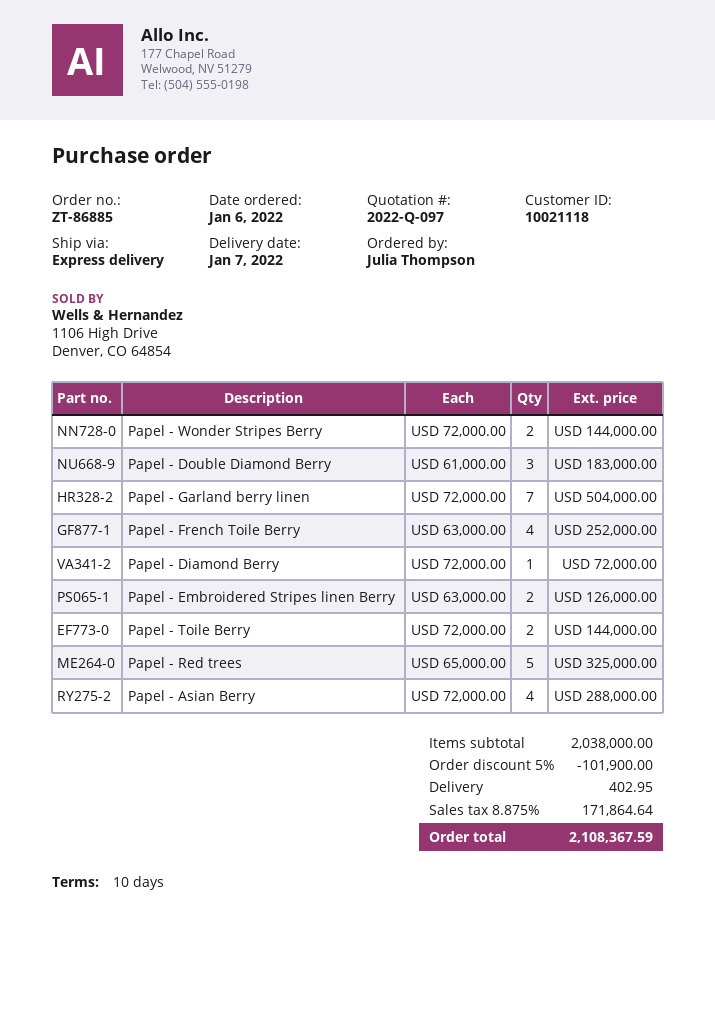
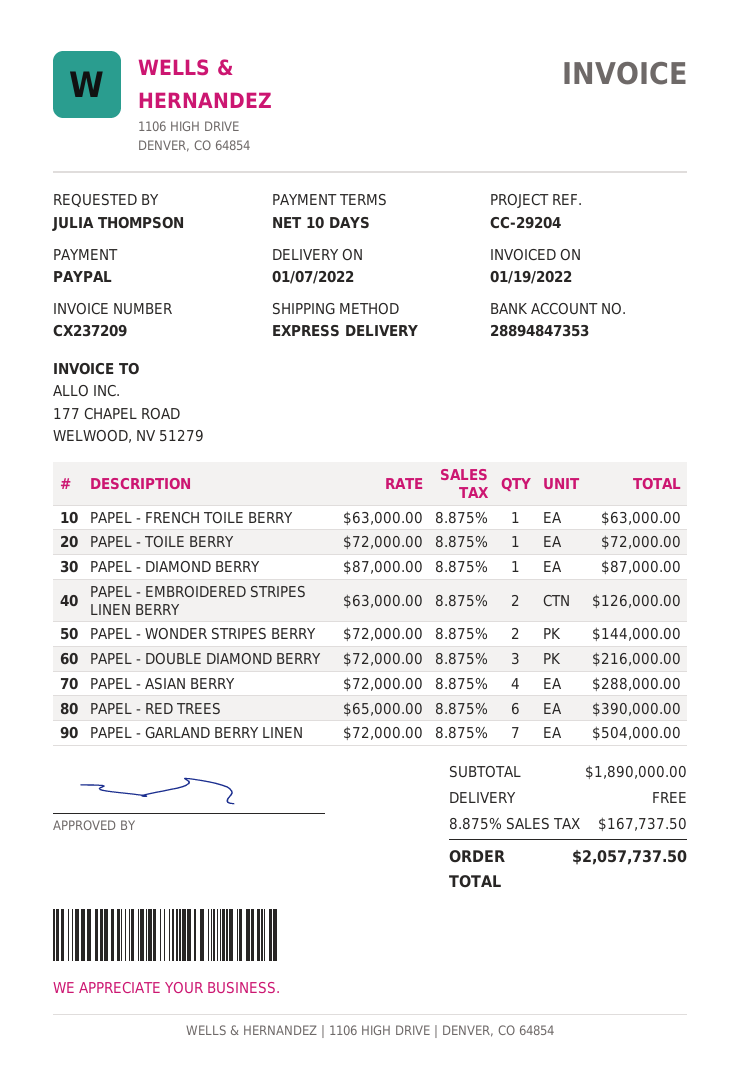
Papel - Double Diamond Berry: 3 x 61000.00 = 183000.00 -> 3 x 72000.00 = 216000.00
Papel - French Toile Berry: 4 x 63000.00 = 252000.00 -> 1 x 63000.00 = 63000.00
Papel - Diamond Berry: 1 x 72000.00 = 72000.00 -> 1 x 87000.00 = 87000.00
Papel - Toile Berry: 2 x 72000.00 = 144000.00 -> 1 x 72000.00 = 72000.00
Papel - Red trees: 5 x 65000.00 = 325000.00 -> 6 x 65000.00 = 390000.00
subtotal: 2038000.00 -> 1890000.00
discount: 5% = 101900.00 -> none
shipping: 402.95 -> 0.00
tax: 8.875% = 171864.64 -> 8.875% = 167737.50
total: 2108367.59 -> 2057737.50

